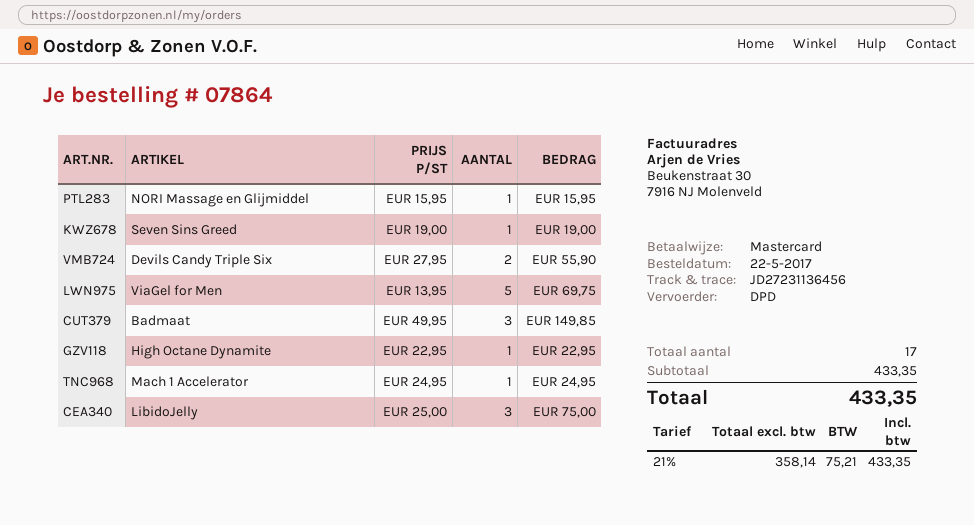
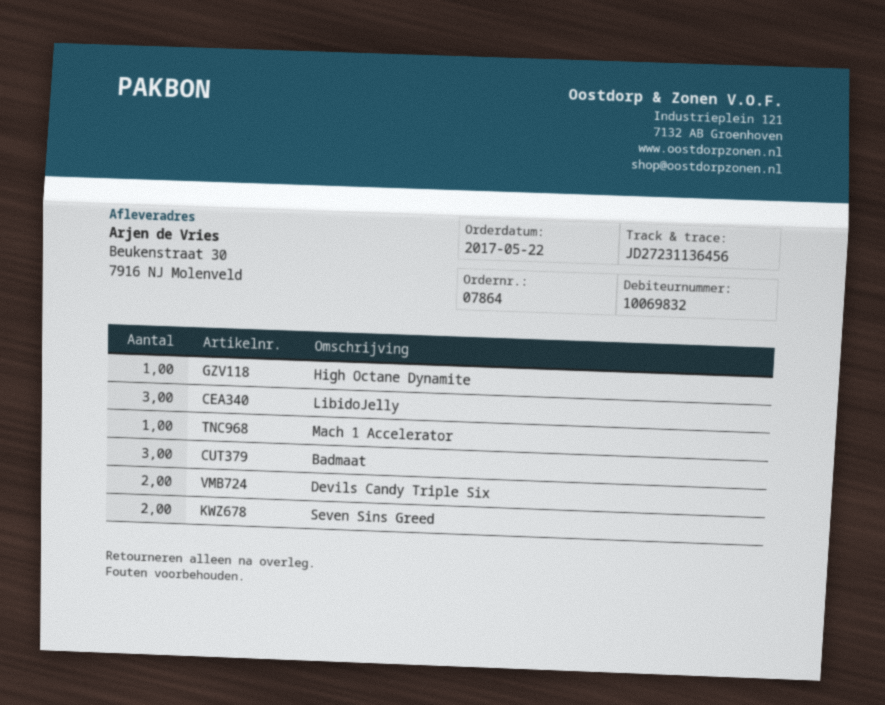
NORI Massage en Glijmiddel: 1 -> none
Seven Sins Greed: 1 -> 2
ViaGel for Men: 5 -> none

